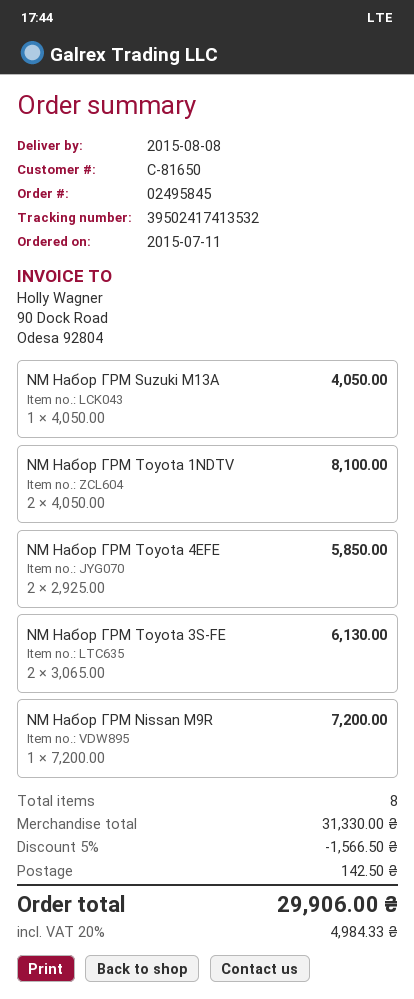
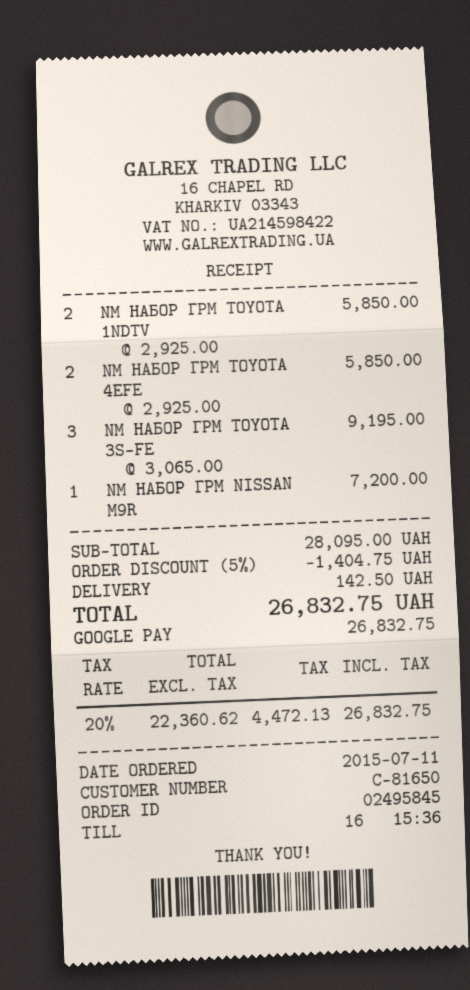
NM Набор ГРМ Suzuki M13A: 1 x 4050.00 = 4050.00 -> none
NM Набор ГРМ Toyota 1NDTV: 2 x 4050.00 = 8100.00 -> 2 x 2925.00 = 5850.00
NM Набор ГРМ Toyota 3S-FE: 2 x 3065.00 = 6130.00 -> 3 x 3065.00 = 9195.00
subtotal: 31330.00 -> 28095.00
discount: 5% = 1566.50 -> 5% = 1404.75
tax: 20% = 4984.33 -> 20% = 4472.13
total: 29906.00 -> 26832.75

